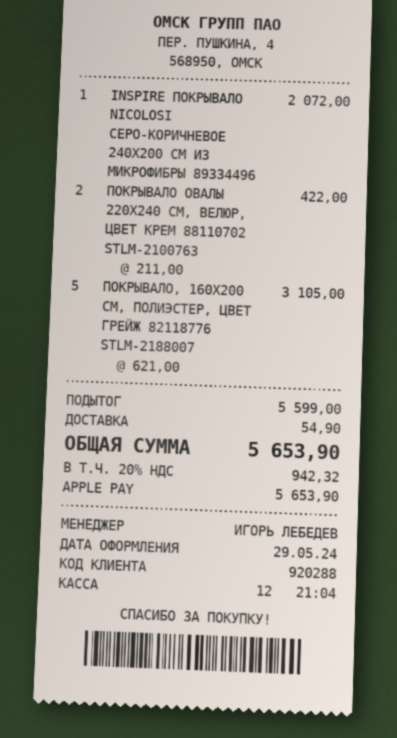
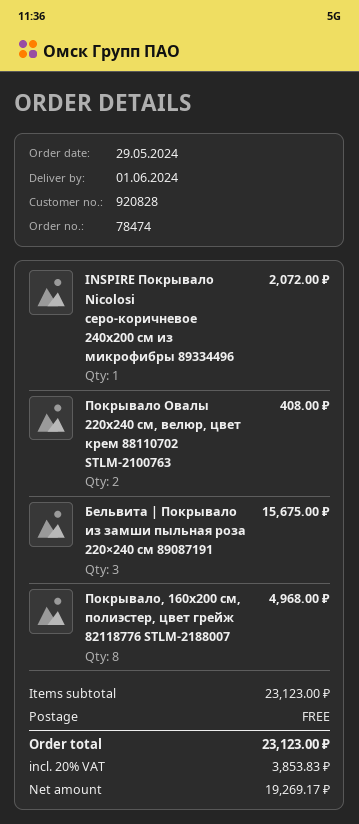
customer number: 920288 -> 920828
ПОКРЫВАЛО ОВАЛЫ 220X240 СМ, ВЕЛЮР, ЦВЕТ КРЕМ 88110702 STLM-2100763: 2 for 422.00 -> 2 for 408.00
ПОКРЫВАЛО, 160Х200 СМ, ПОЛИЭСТЕР, ЦВЕТ ГРЕЙЖ 82118776 STLM-2188007: 5 for 3105.00 -> 8 for 4968.00
Бельвита | Покрывало из замши пыльная роза 220×240 см 89087191: none -> 3 for 15675.00
subtotal: 5599.00 -> 23123.00
shipping: 54.90 -> 0.00
tax: 20% = 942.32 -> 20% = 3853.83
total: 5653.90 -> 23123.00

